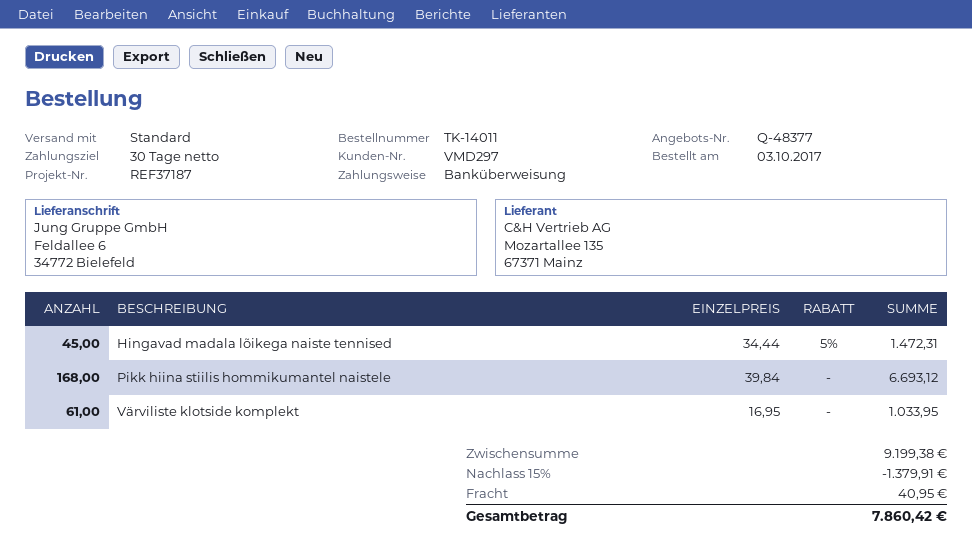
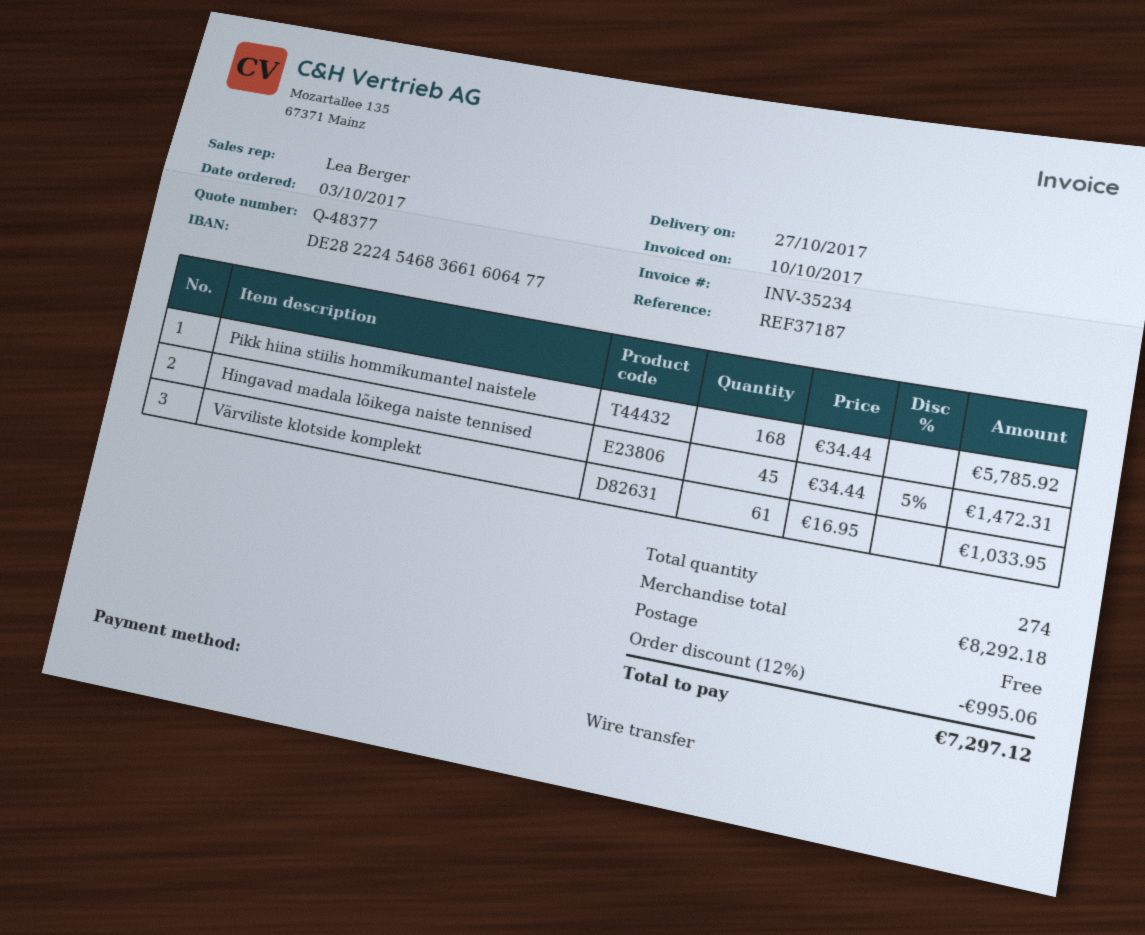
Pikk hiina stiilis hommikumantel naistele: 168 x 39.84 = 6693.12 -> 168 x 34.44 = 5785.92
subtotal: 9199.38 -> 8292.18
discount: 15% = 1379.91 -> 12% = 995.06
shipping: 40.95 -> 0.00
total: 7860.42 -> 7297.12

